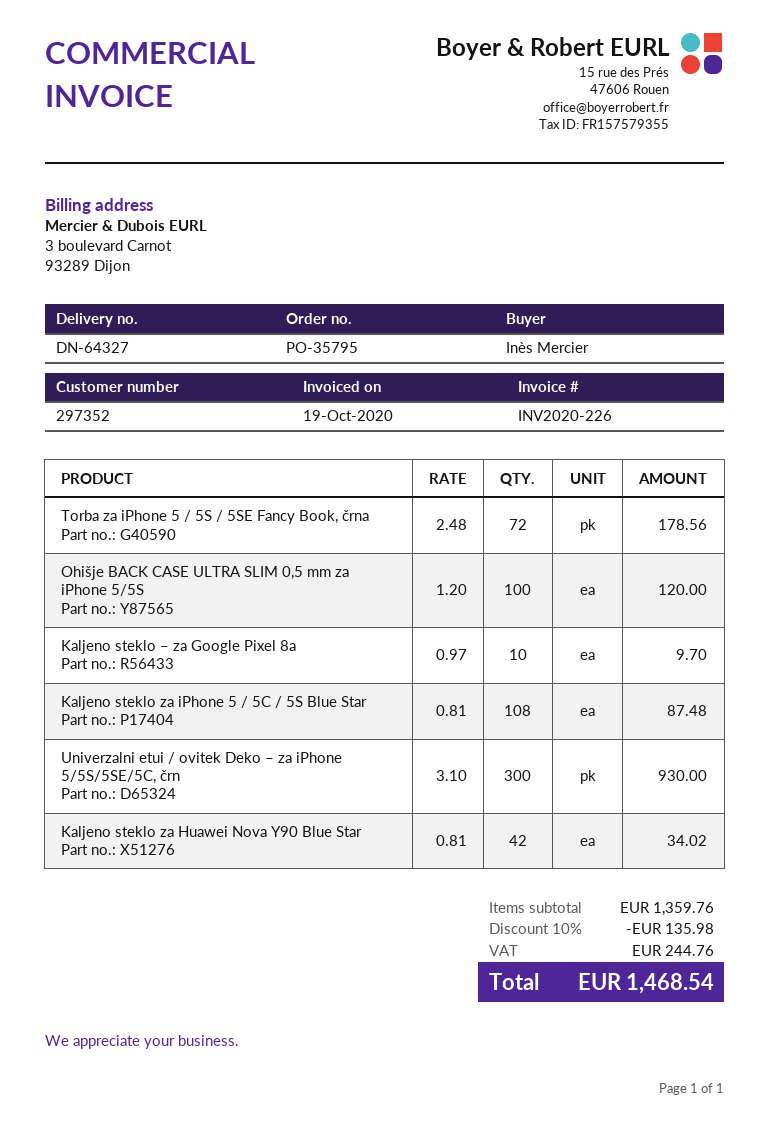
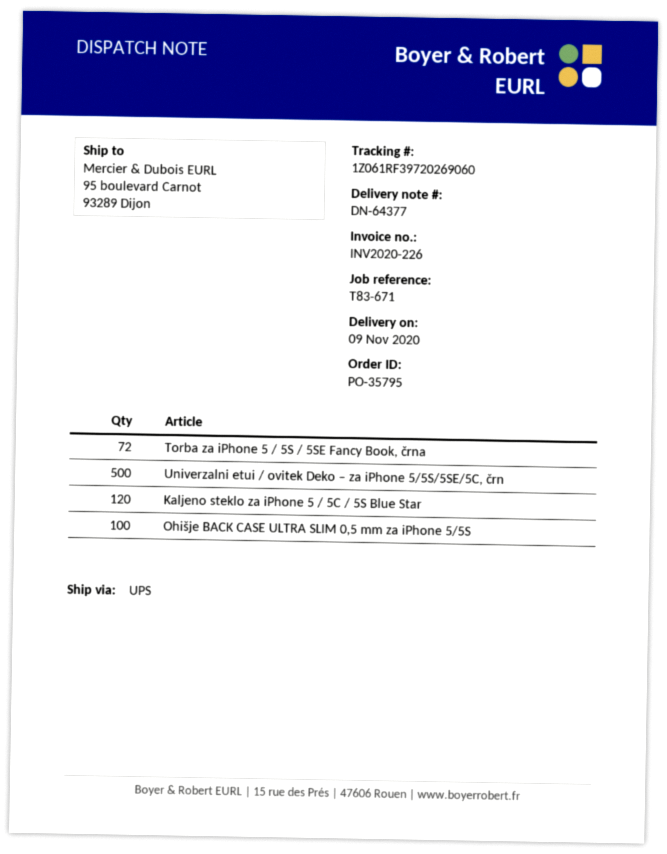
delivery note number: DN-64327 -> DN-64377
Kaljeno steklo – za Google Pixel 8a: 10 -> none
Kaljeno steklo za iPhone 5 / 5C / 5S Blue Star: 108 -> 120
Univerzalni etui / ovitek Deko – za iPhone 5/5S/5SE/5C, črn: 300 -> 500
Kaljeno steklo za Huawei Nova Y90 Blue Star: 42 -> none

